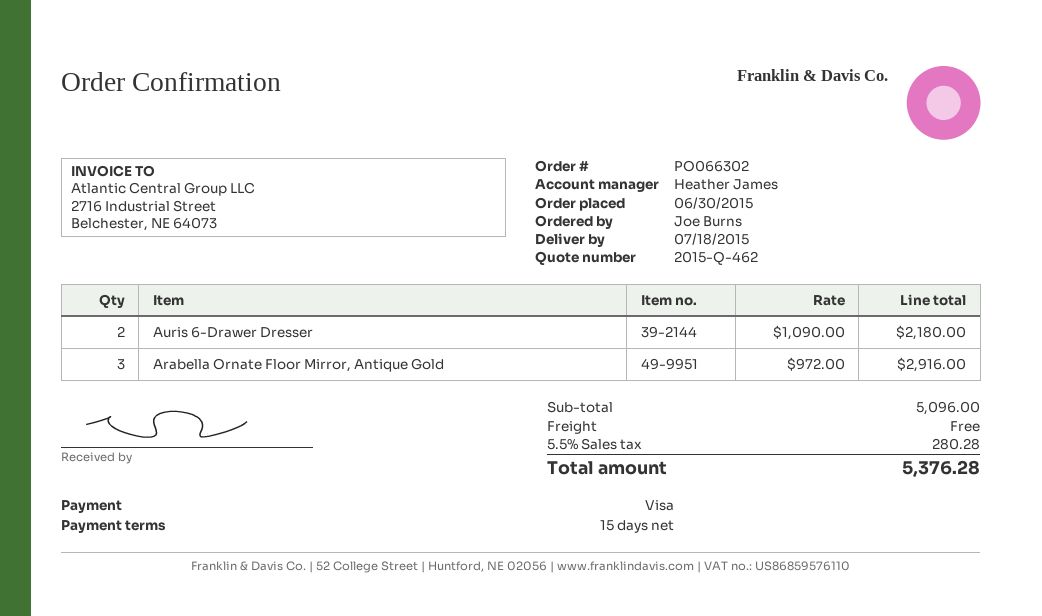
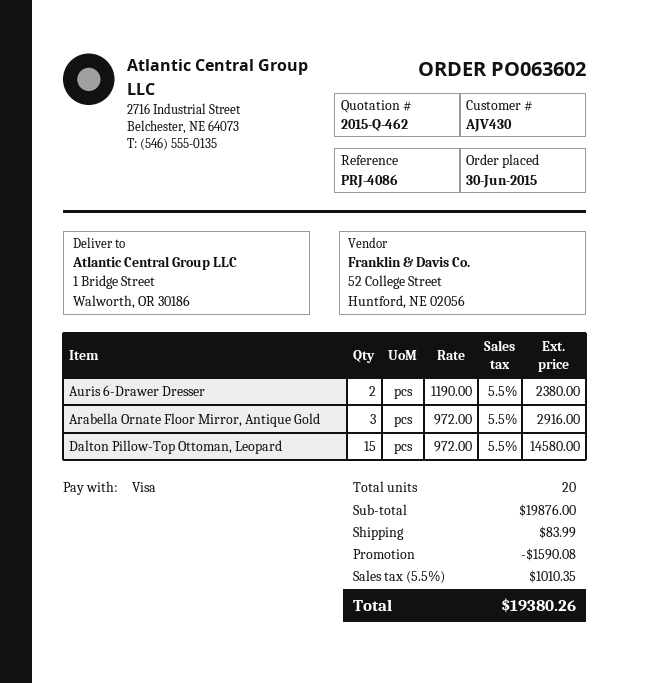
order number: PO066302 -> PO063602
Auris 6-Drawer Dresser: 2 x 1090.00 = 2180.00 -> 2 x 1190.00 = 2380.00
Dalton Pillow-Top Ottoman, Leopard: none -> 15 x 972.00 = 14580.00
subtotal: 5096.00 -> 19876.00
discount: none -> 1590.08
shipping: 0.00 -> 83.99
tax: 5.5% = 280.28 -> 5.5% = 1010.35
total: 5376.28 -> 19380.26

